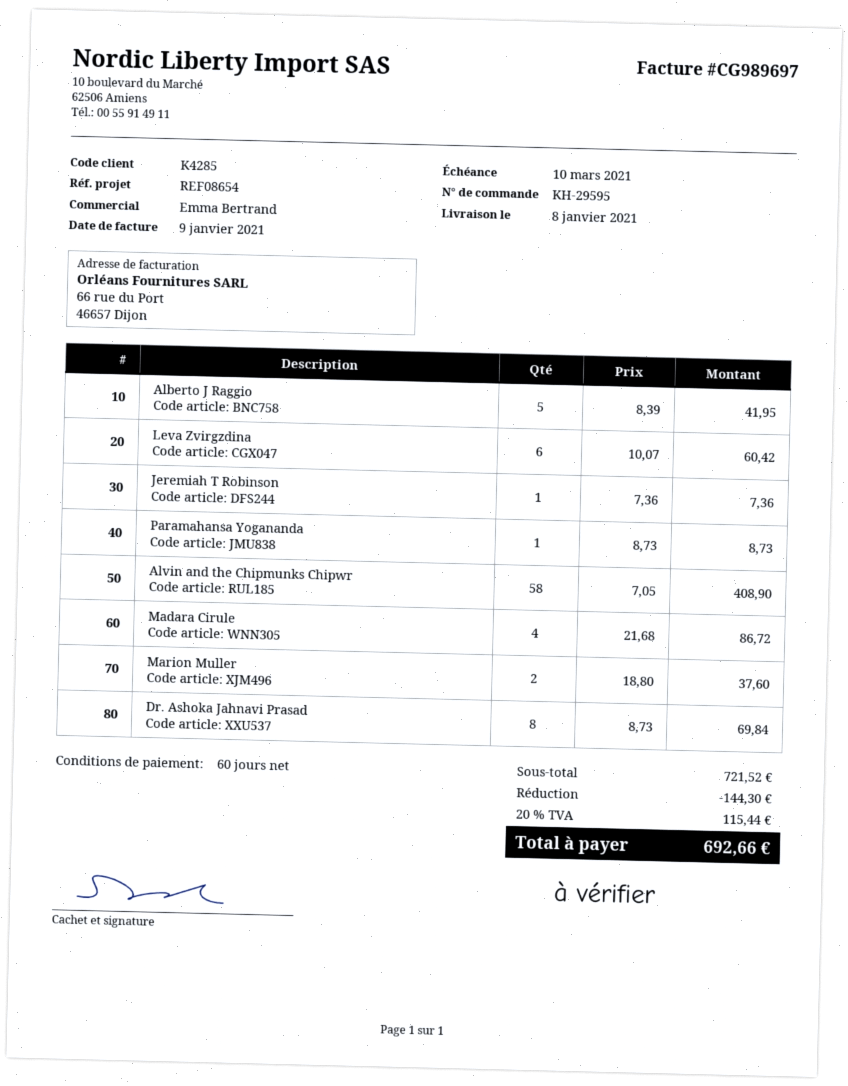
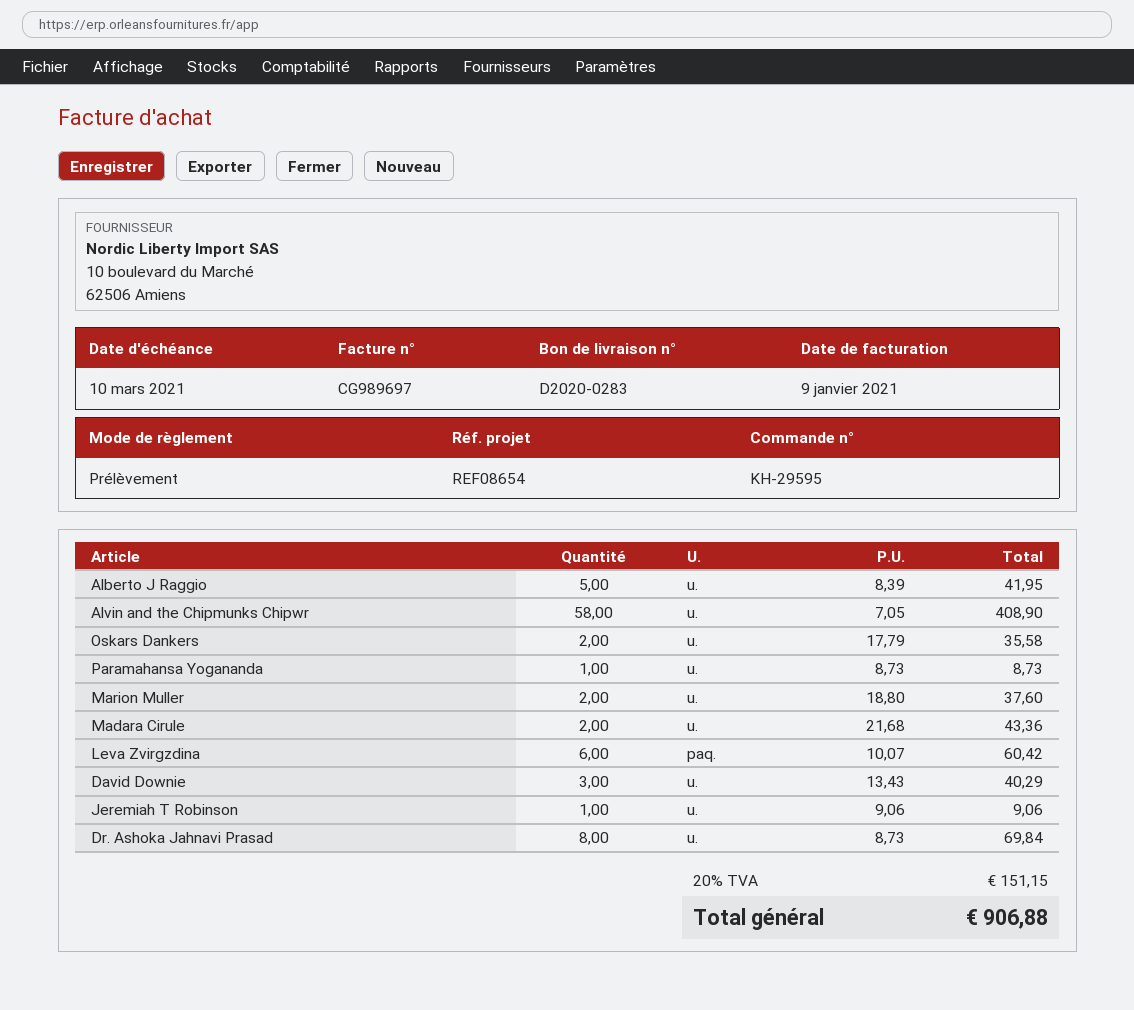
Jeremiah T Robinson: 1 x 7.36 = 7.36 -> 1 x 9.06 = 9.06
Madara Cirule: 4 x 21.68 = 86.72 -> 2 x 21.68 = 43.36
Oskars Dankers: none -> 2 x 17.79 = 35.58
David Downie: none -> 3 x 13.43 = 40.29
discount: 144.30 -> none
tax: 20% = 115.44 -> 20% = 151.15
total: 692.66 -> 906.88

